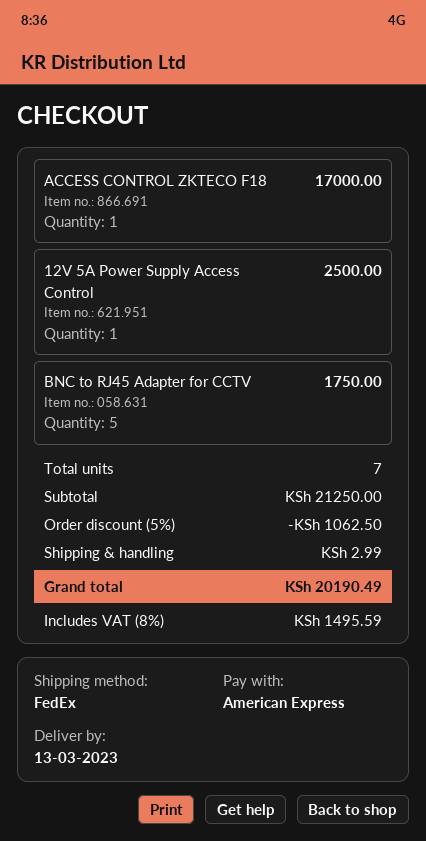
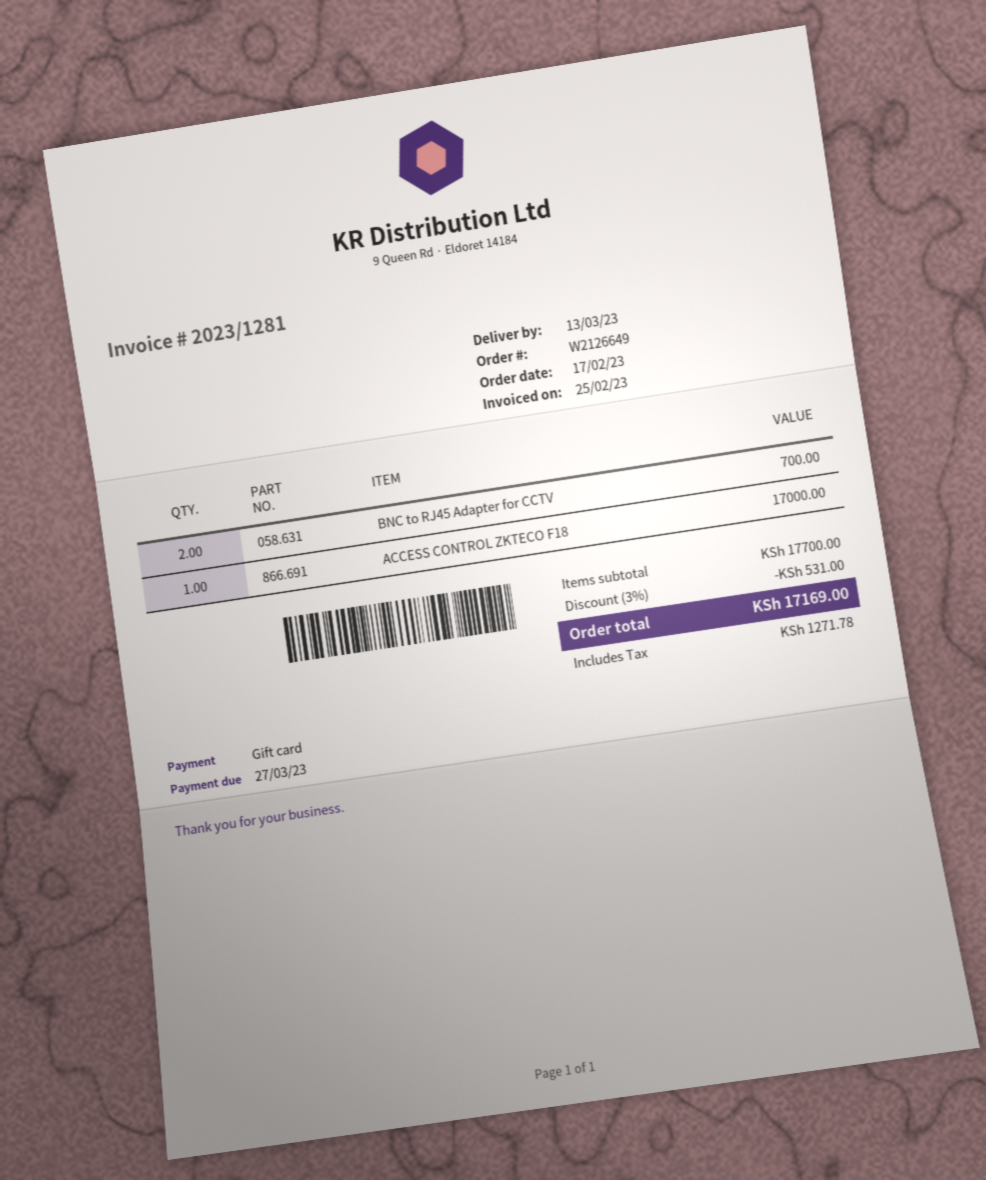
payment method: American Express -> gift card
12V 5A Power Supply Access Control: 1 for 2500.00 -> none
BNC to RJ45 Adapter for CCTV: 5 for 1750.00 -> 2 for 700.00
subtotal: 21250.00 -> 17700.00
discount: 5% = 1062.50 -> 3% = 531.00
shipping: 2.99 -> none
tax: 1495.59 -> 1271.78
total: 20190.49 -> 17169.00

